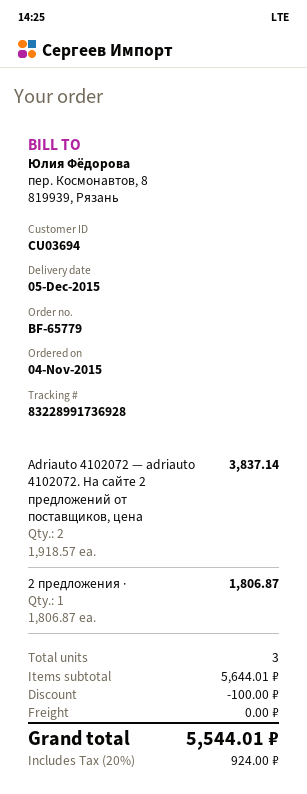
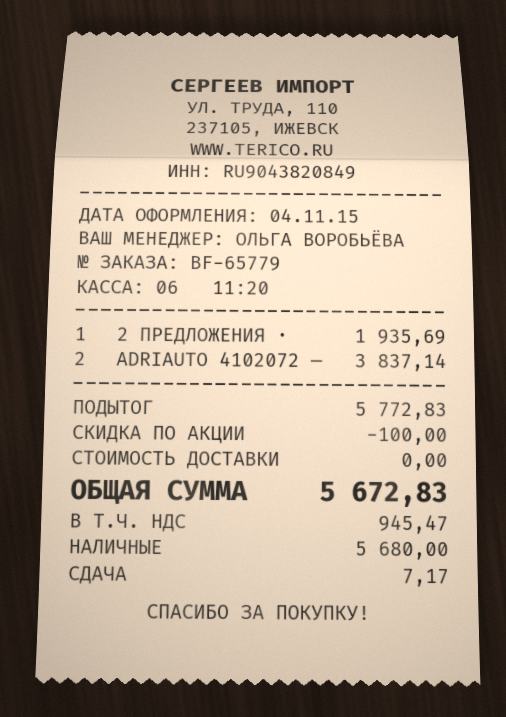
2 предложения ·: 1 for 1806.87 -> 1 for 1935.69
subtotal: 5644.01 -> 5772.83
tax: 924.00 -> 945.47
total: 5544.01 -> 5672.83

